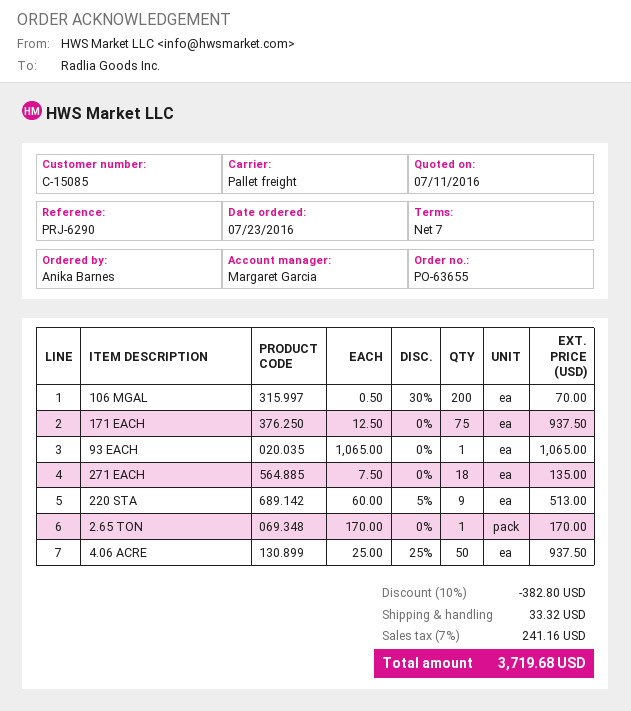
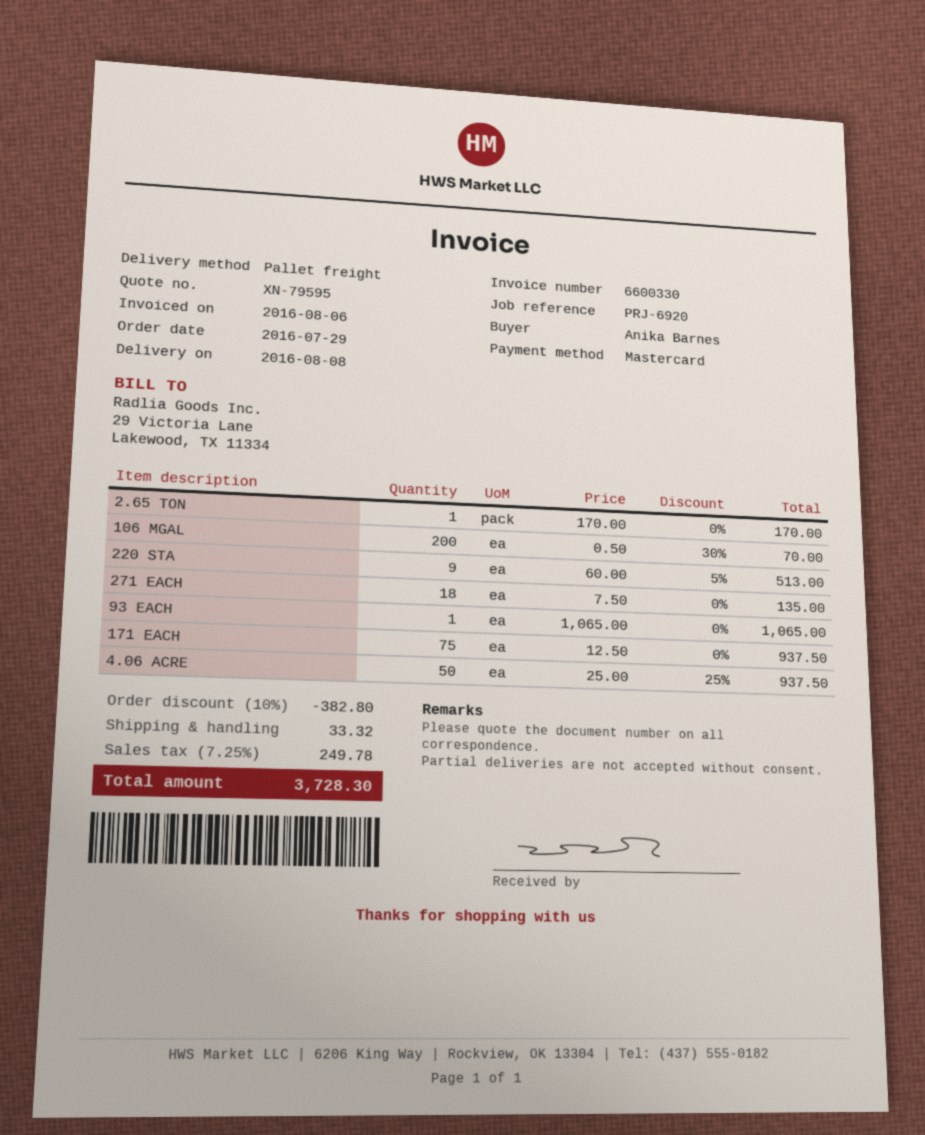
order date: 2016-07-23 -> 2016-07-29
reference: PRJ-6290 -> PRJ-6920
tax: 7% = 241.16 -> 7.25% = 249.78
total: 3719.68 -> 3728.30

